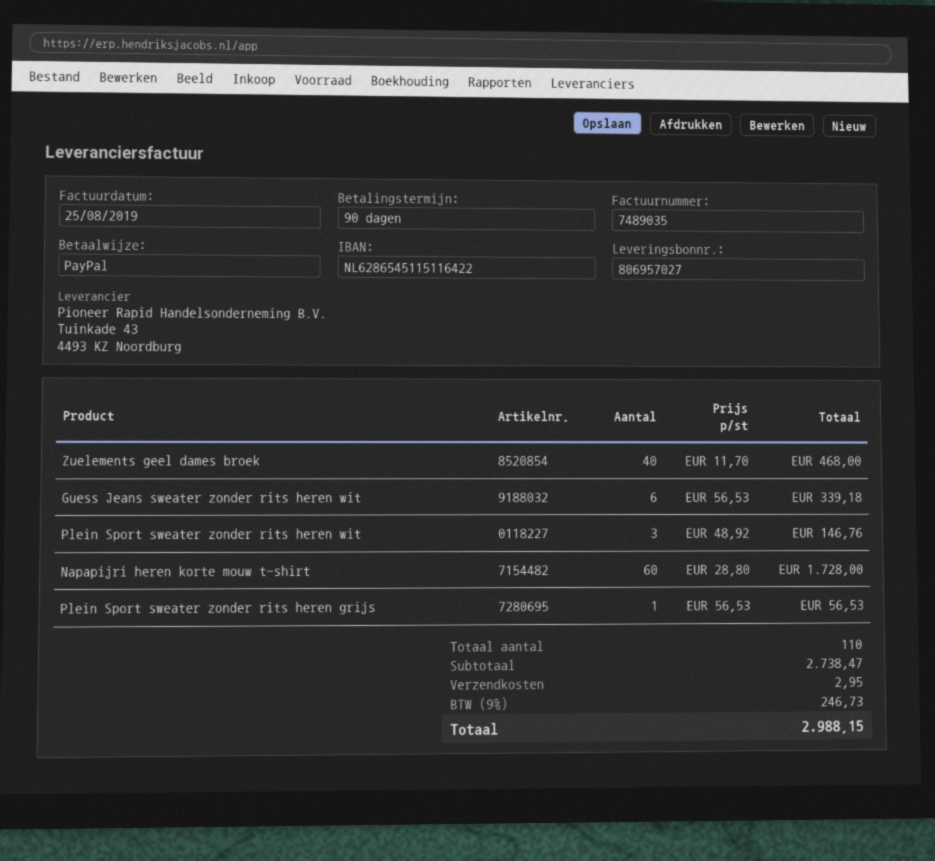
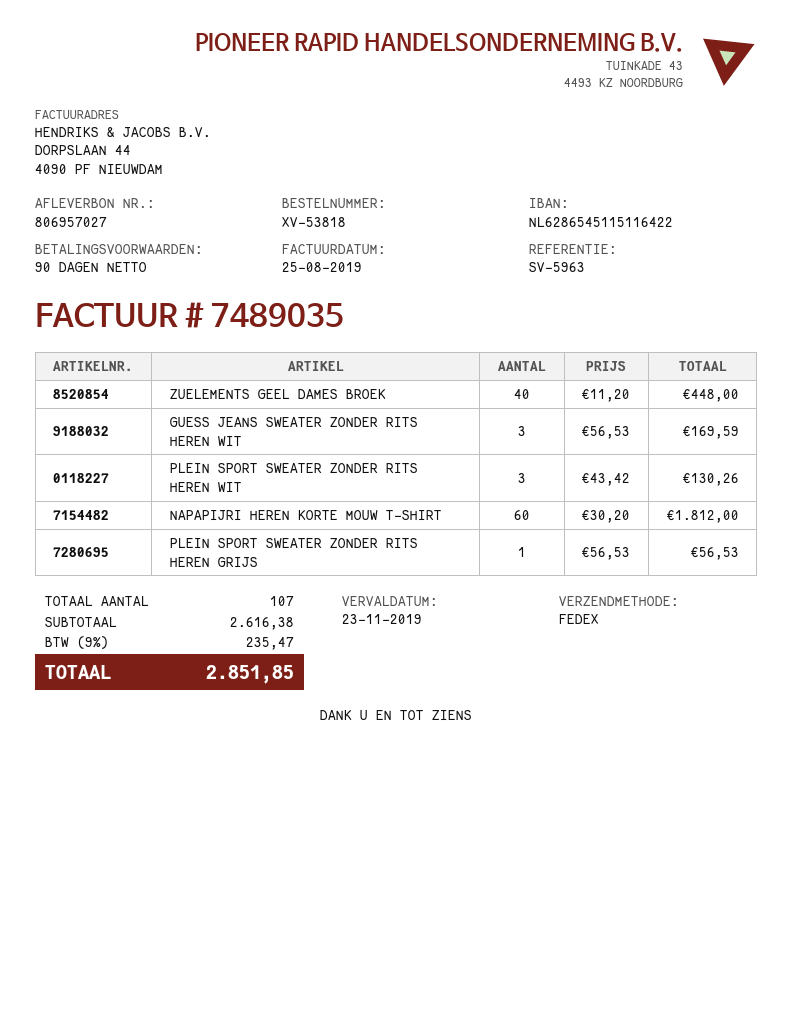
Zuelements geel dames broek: 40 x 11.70 = 468.00 -> 40 x 11.20 = 448.00
Guess Jeans sweater zonder rits heren wit: 6 x 56.53 = 339.18 -> 3 x 56.53 = 169.59
Plein Sport sweater zonder rits heren wit: 3 x 48.92 = 146.76 -> 3 x 43.42 = 130.26
Napapijri heren korte mouw t-shirt: 60 x 28.80 = 1728.00 -> 60 x 30.20 = 1812.00
total quantity: 110 -> 107
subtotal: 2738.47 -> 2616.38
shipping: 2.95 -> none
tax: 9% = 246.73 -> 9% = 235.47
total: 2988.15 -> 2851.85

